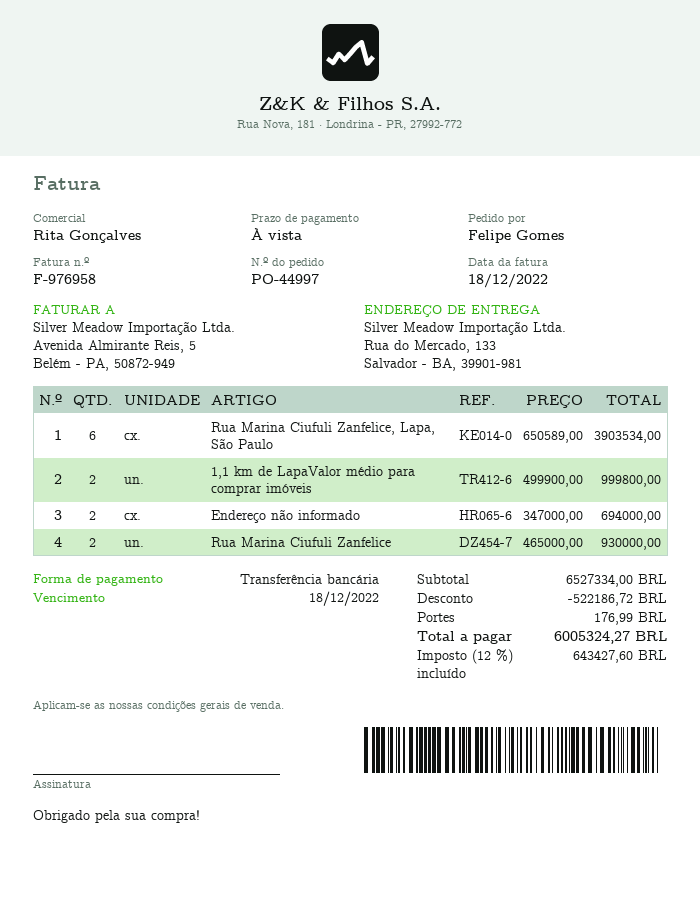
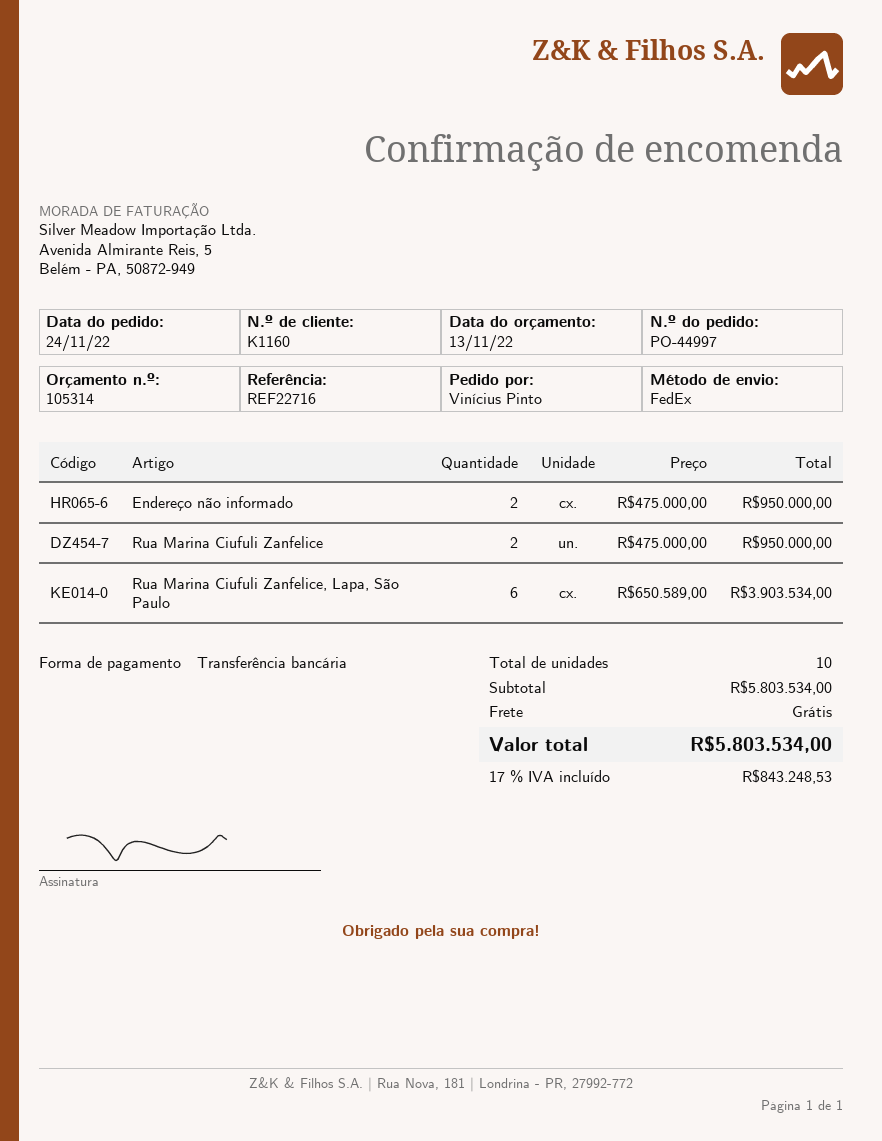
ordered by: Felipe Gomes -> Vinícius Pinto
1,1 km de LapaValor médio para comprar imóveis: 2 x 499900.00 = 999800.00 -> none
Endereço não informado: 2 x 347000.00 = 694000.00 -> 2 x 475000.00 = 950000.00
Rua Marina Ciufuli Zanfelice: 2 x 465000.00 = 930000.00 -> 2 x 475000.00 = 950000.00
subtotal: 6527334.00 -> 5803534.00
discount: 522186.72 -> none
shipping: 176.99 -> 0.00
tax: 12% = 643427.60 -> 17% = 843248.53
total: 6005324.27 -> 5803534.00

